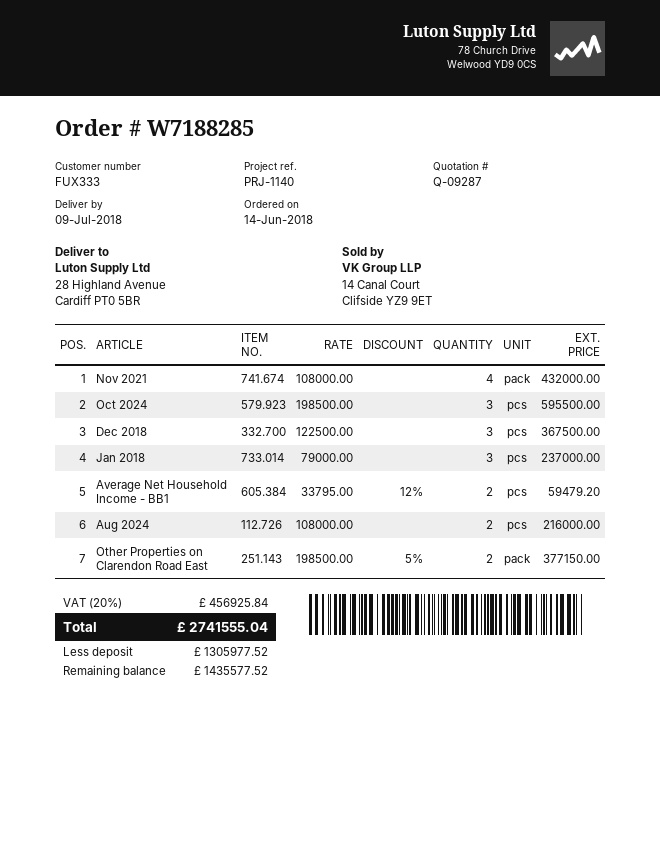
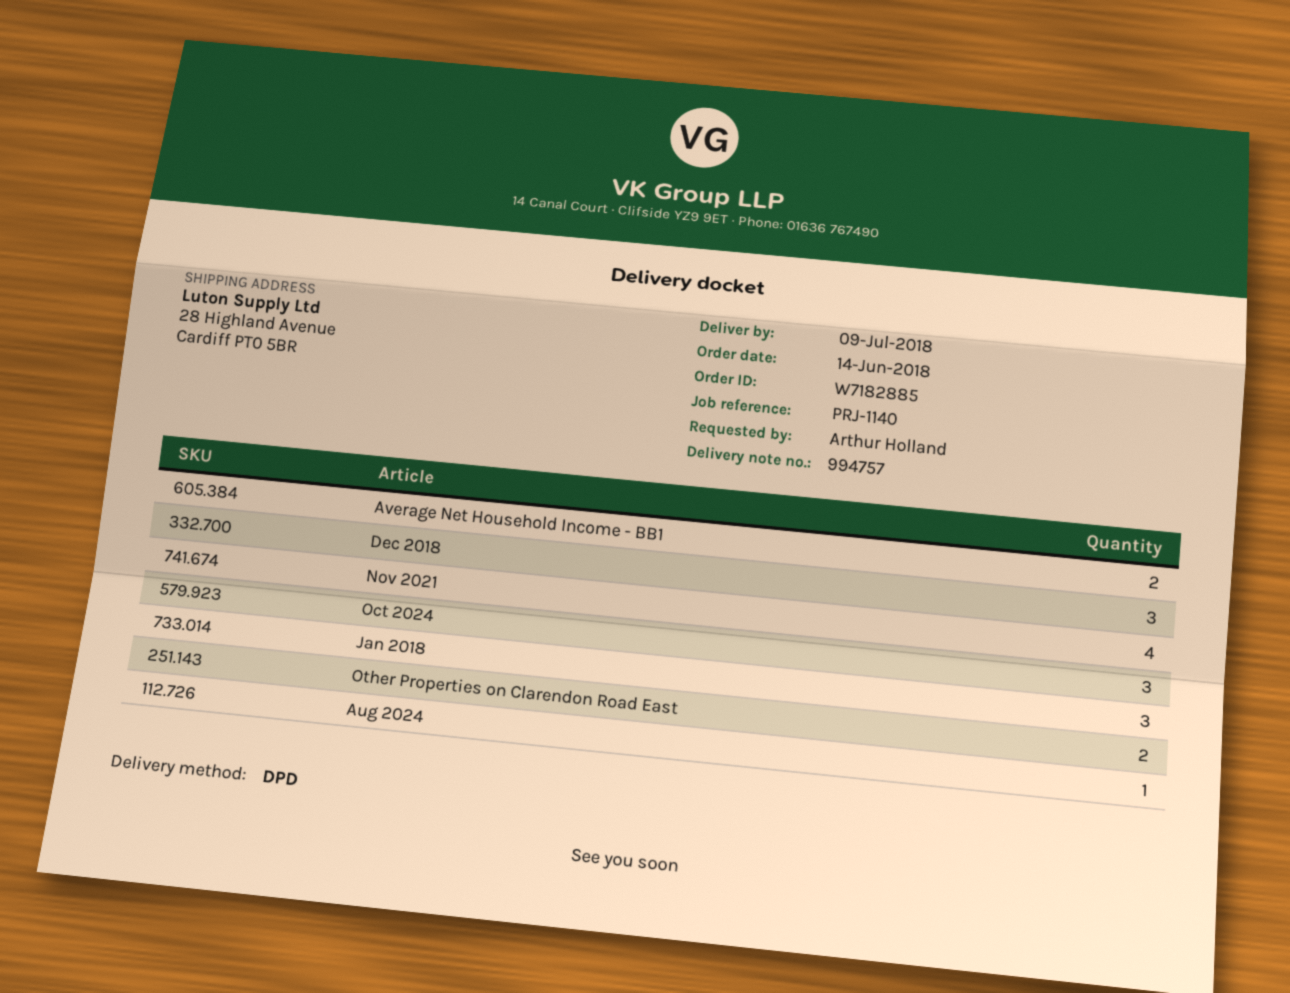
order number: W7188285 -> W7182885
Aug 2024: 2 -> 1

